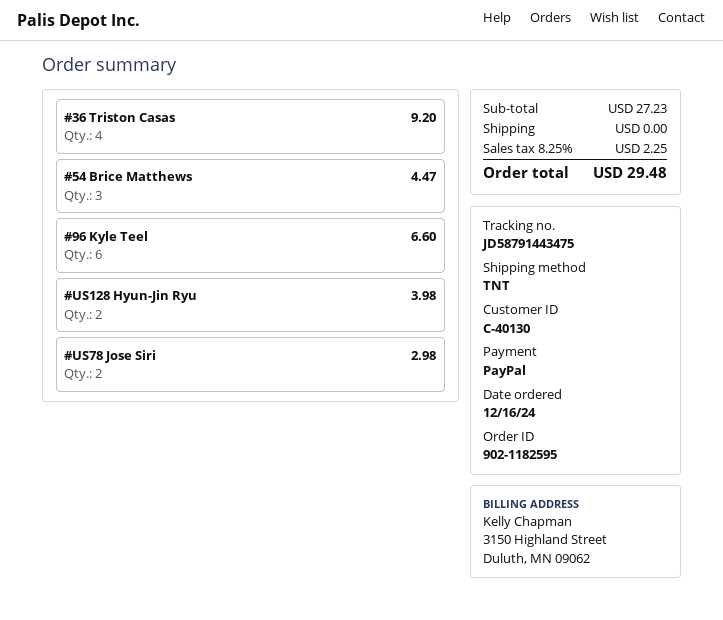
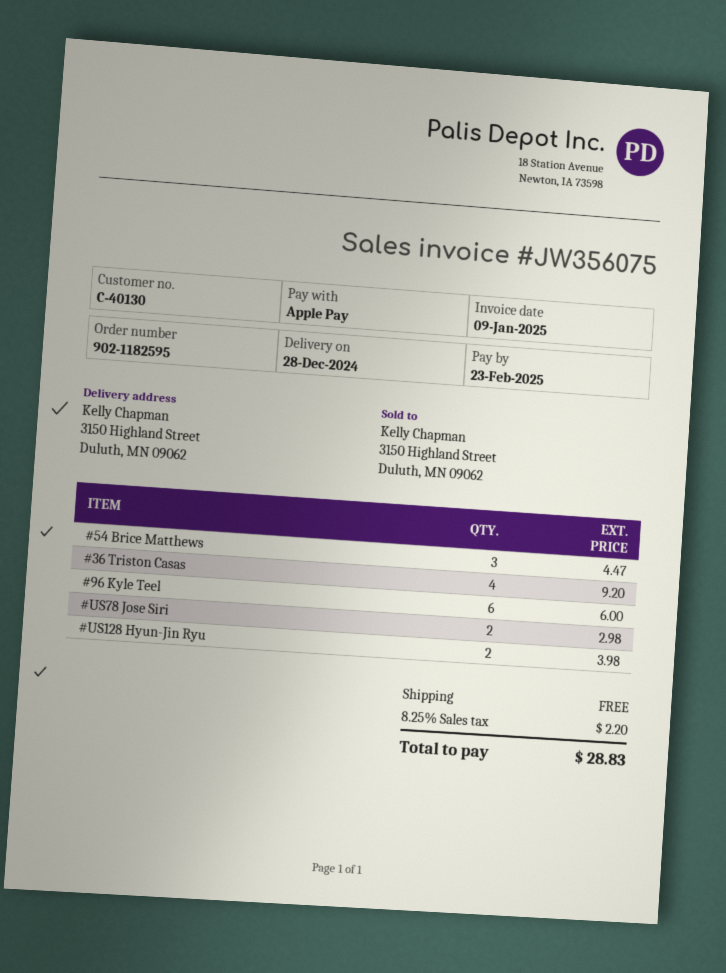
payment method: PayPal -> Apple Pay
#96 Kyle Teel: 6 for 6.60 -> 6 for 6.00
tax: 8.25% = 2.25 -> 8.25% = 2.20
total: 29.48 -> 28.83

